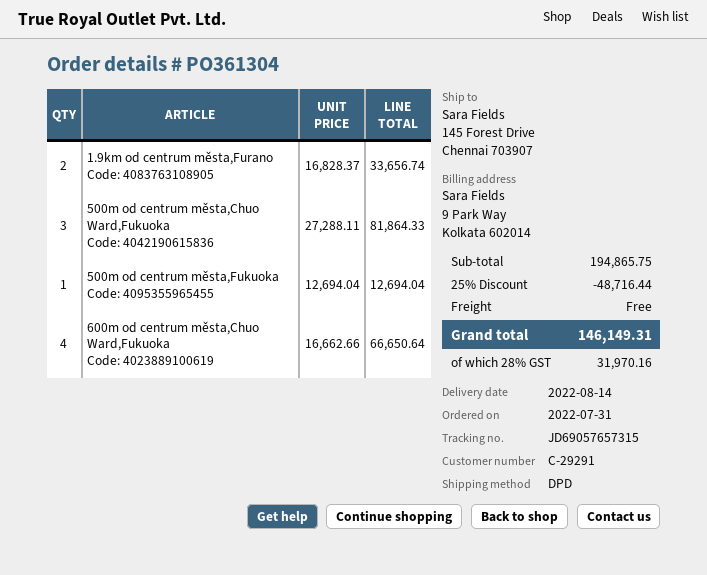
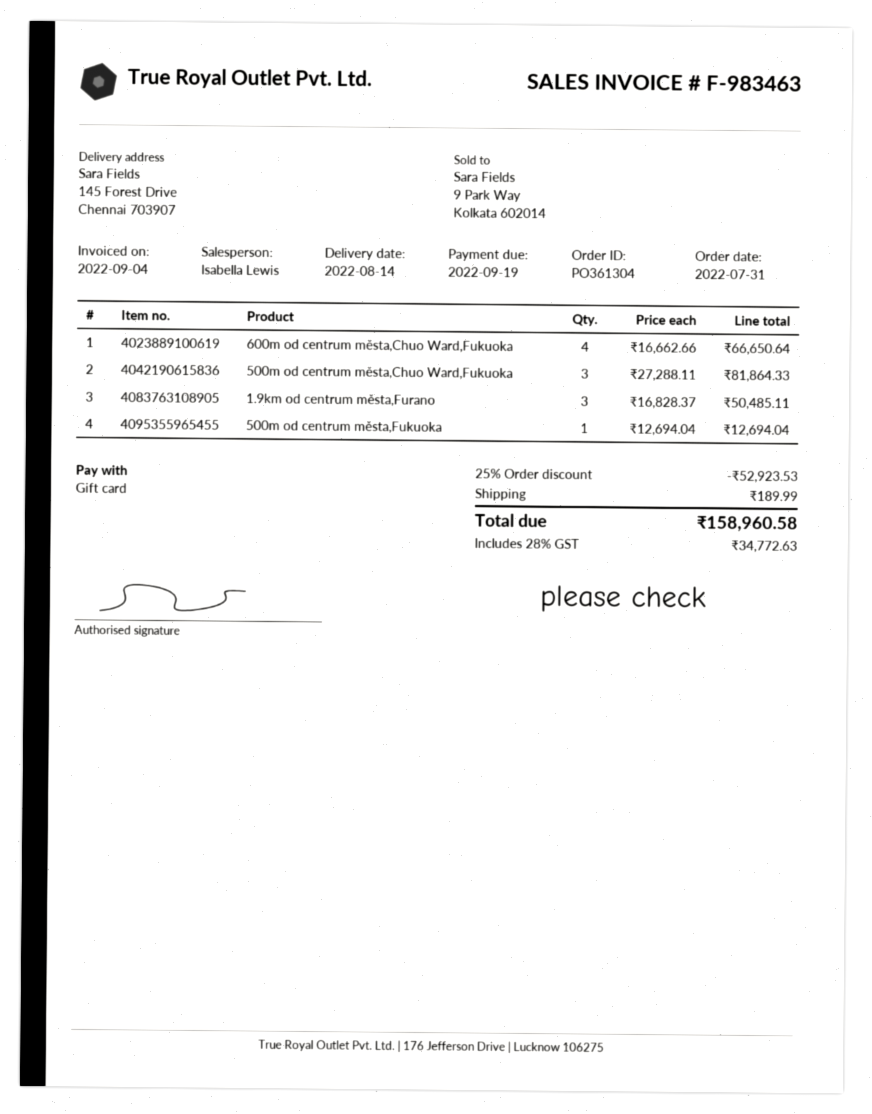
1.9km od centrum města,Furano: 2 x 16828.37 = 33656.74 -> 3 x 16828.37 = 50485.11
discount: 25% = 48716.44 -> 25% = 52923.53
shipping: 0.00 -> 189.99
tax: 28% = 31970.16 -> 28% = 34772.63
total: 146149.31 -> 158960.58

